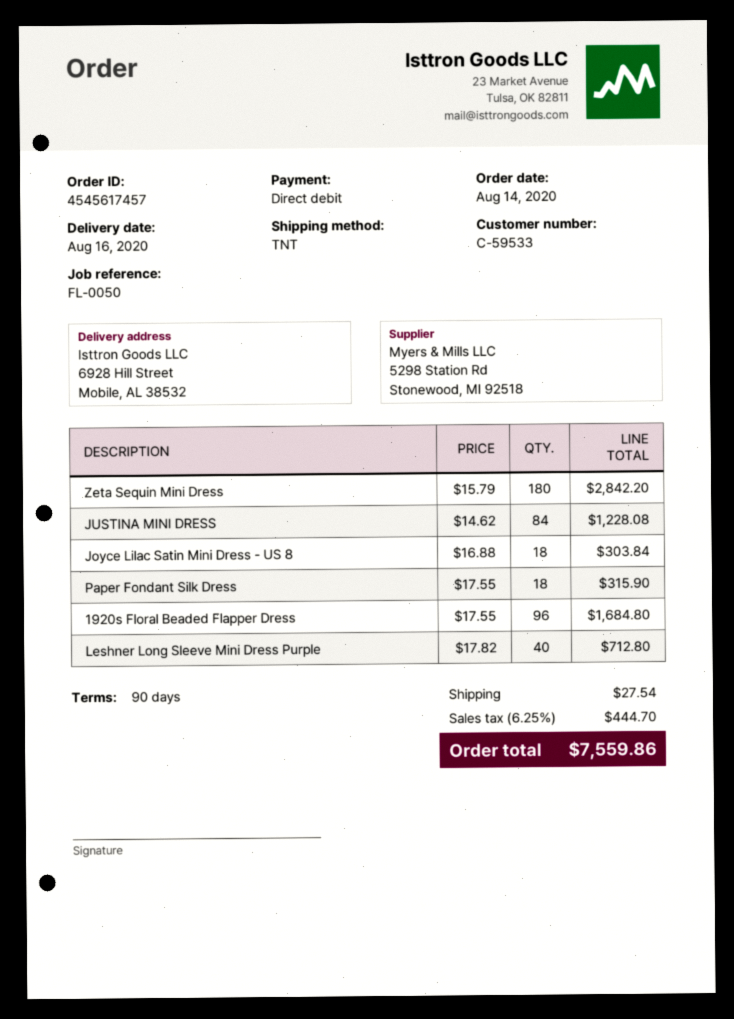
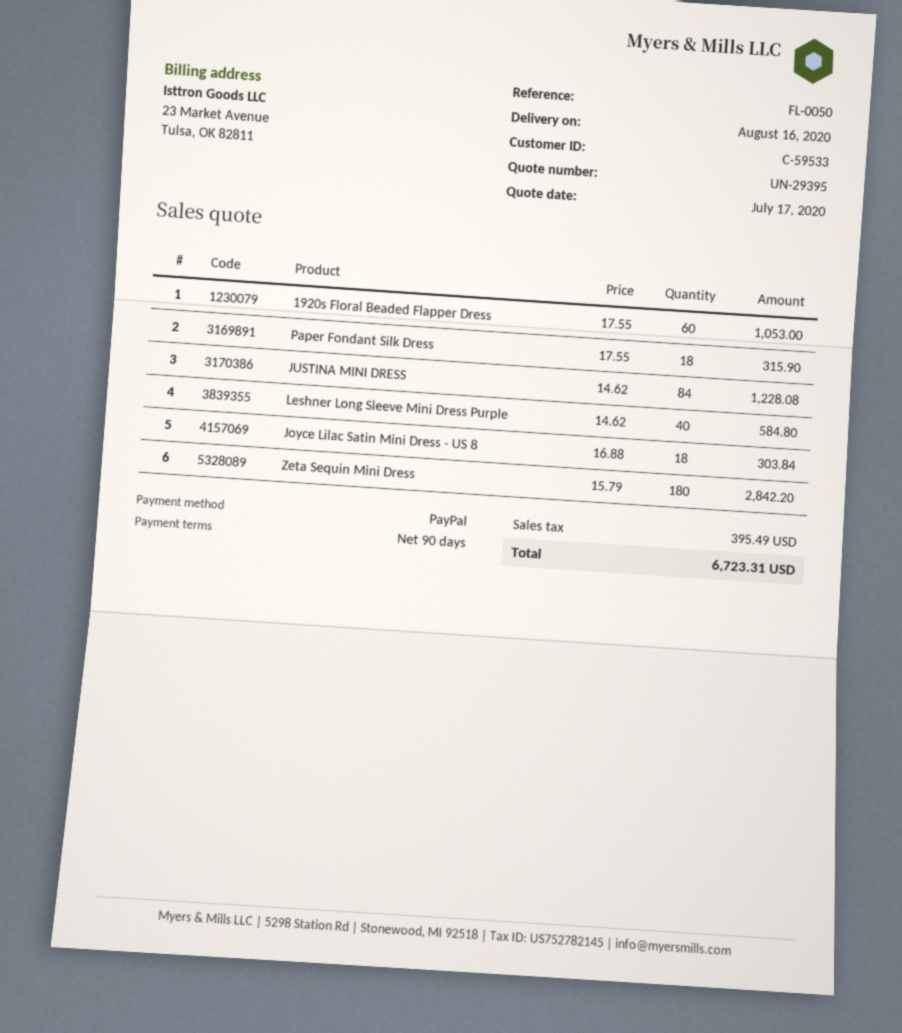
payment method: direct debit -> PayPal
1920s Floral Beaded Flapper Dress: 96 x 17.55 = 1684.80 -> 60 x 17.55 = 1053.00
Leshner Long Sleeve Mini Dress Purple: 40 x 17.82 = 712.80 -> 40 x 14.62 = 584.80
shipping: 27.54 -> none
tax: 444.70 -> 395.49
total: 7559.86 -> 6723.31

